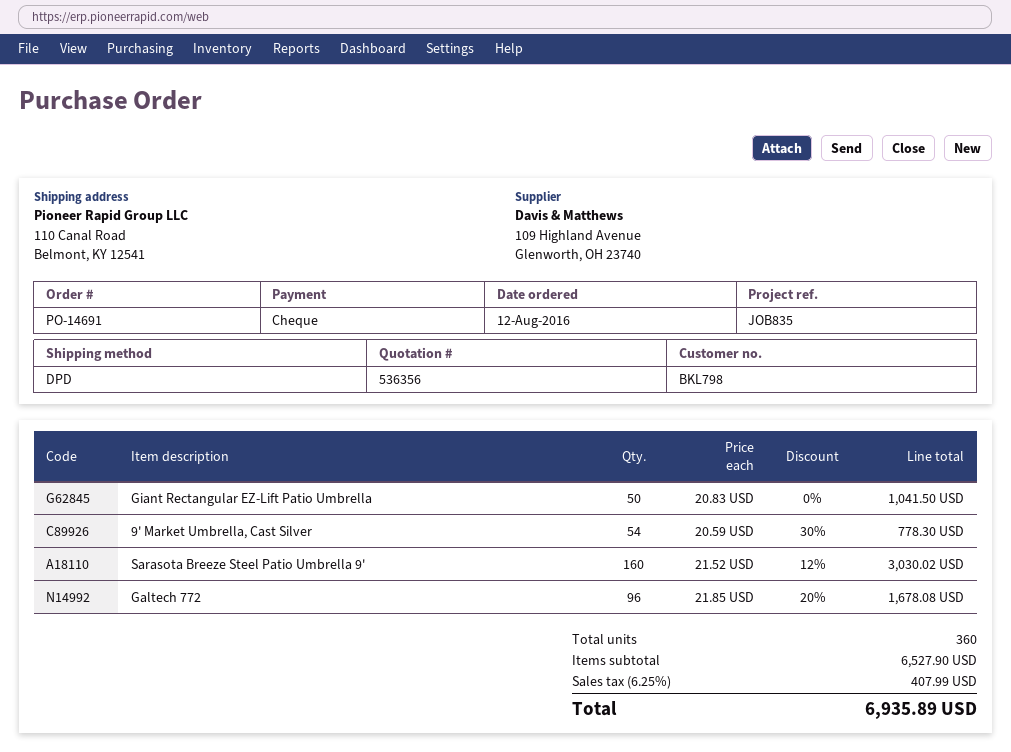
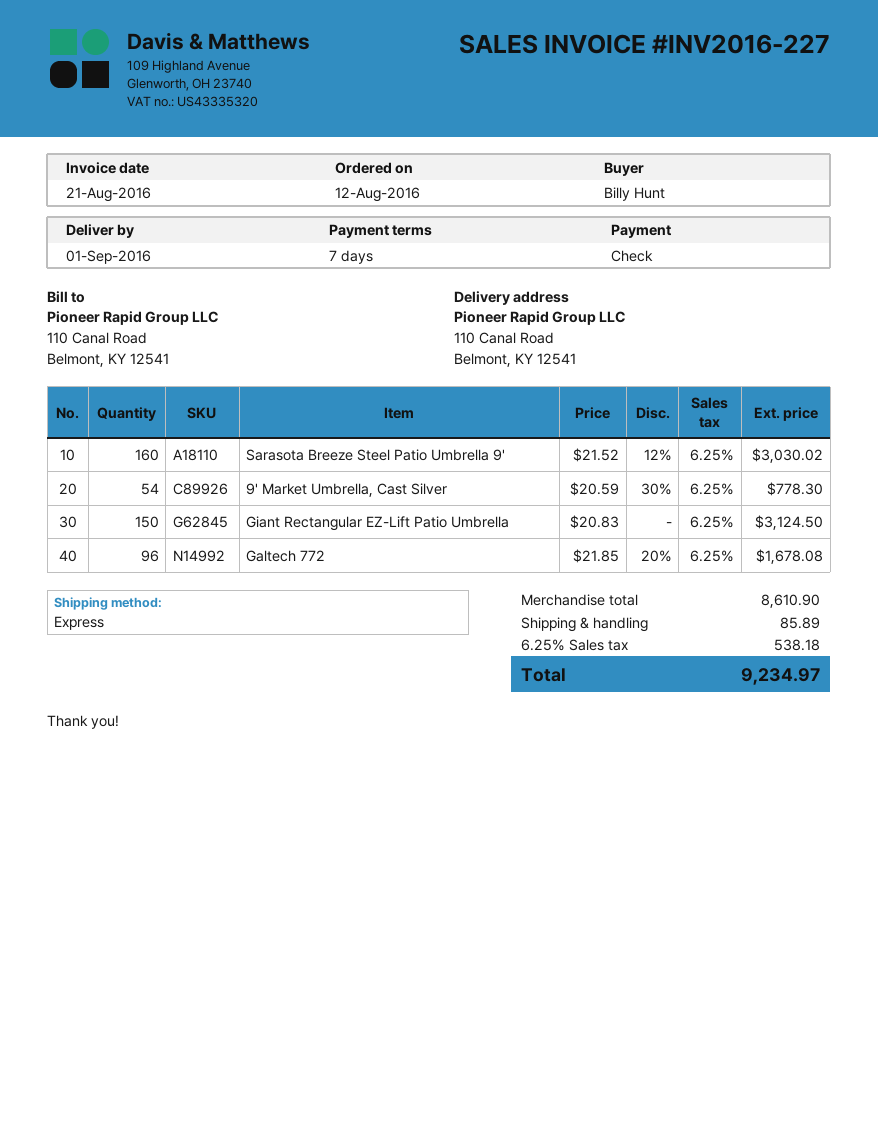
shipping method: DPD -> express
Giant Rectangular EZ-Lift Patio Umbrella: 50 x 20.83 = 1041.50 -> 150 x 20.83 = 3124.50
subtotal: 6527.90 -> 8610.90
shipping: none -> 85.89
tax: 6.25% = 407.99 -> 6.25% = 538.18
total: 6935.89 -> 9234.97

